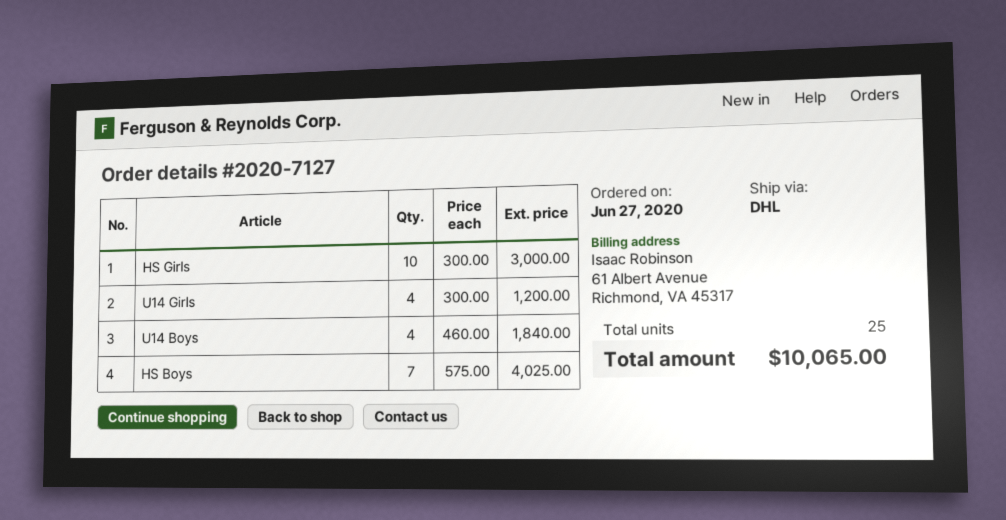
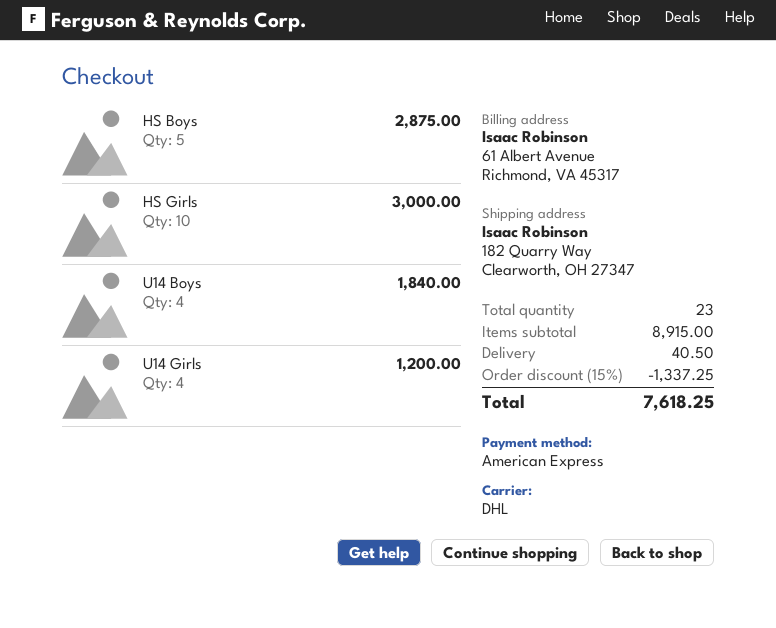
HS Boys: 7 for 4025.00 -> 5 for 2875.00
total quantity: 25 -> 23
discount: none -> 15% = 1337.25
shipping: none -> 40.50
total: 10065.00 -> 7618.25

